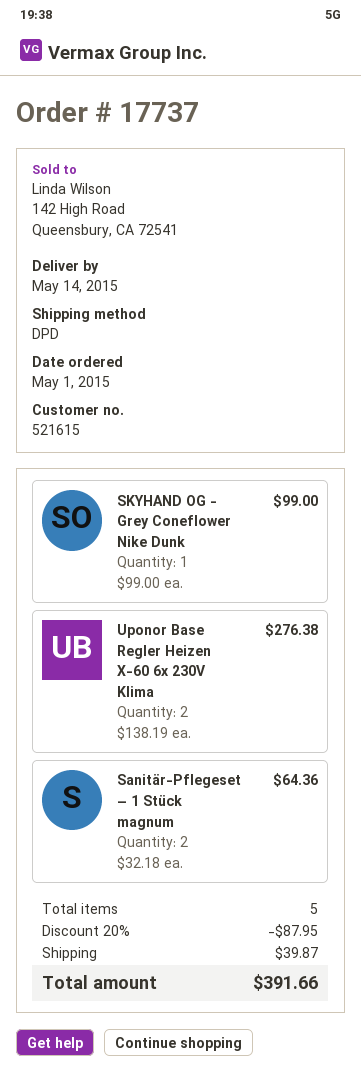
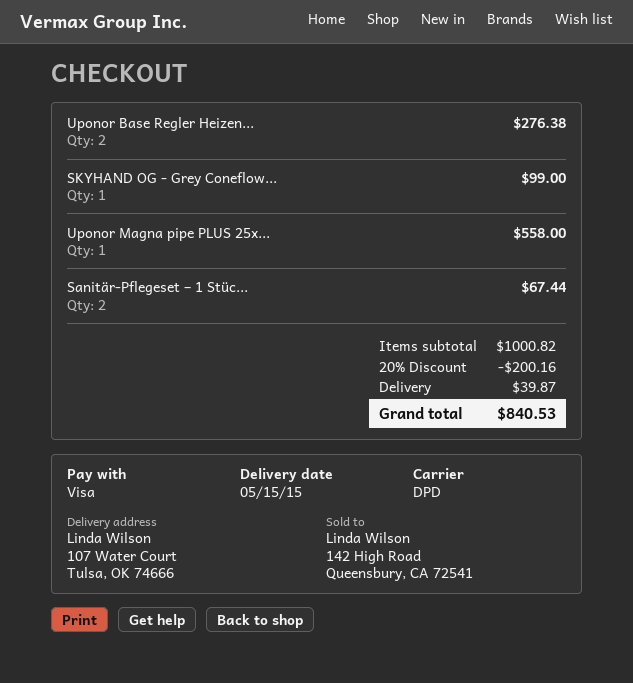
delivery date: 2015-05-14 -> 2015-05-15
Sanitär-Pflegeset – 1 Stück magnum: 2 for 64.36 -> 2 for 67.44
Uponor Magna pipe PLUS 25x...: none -> 1 for 558.00
discount: 20% = 87.95 -> 20% = 200.16
total: 391.66 -> 840.53

